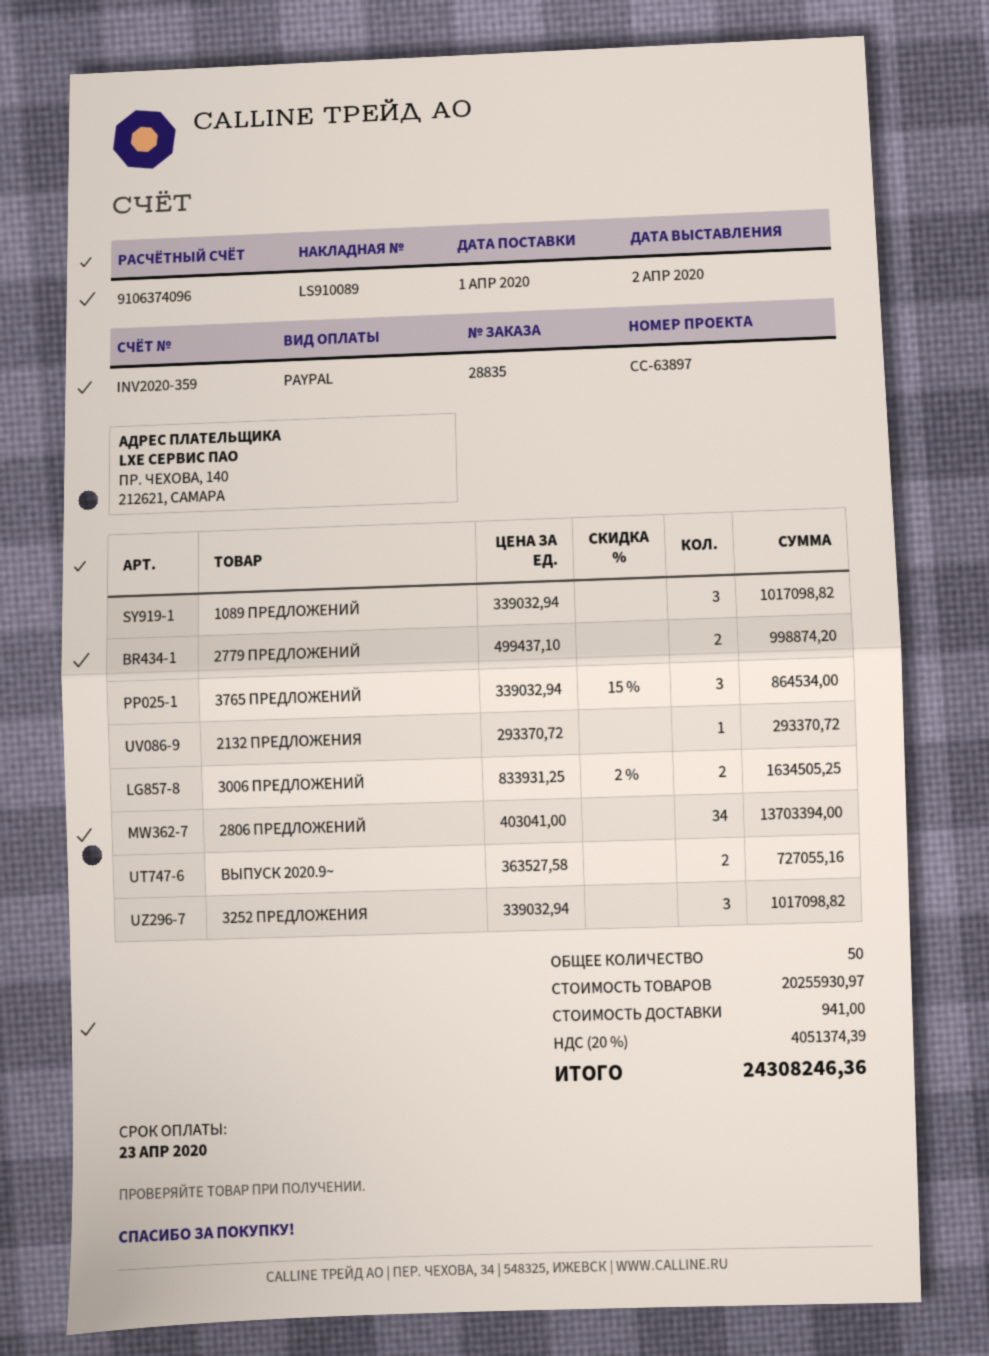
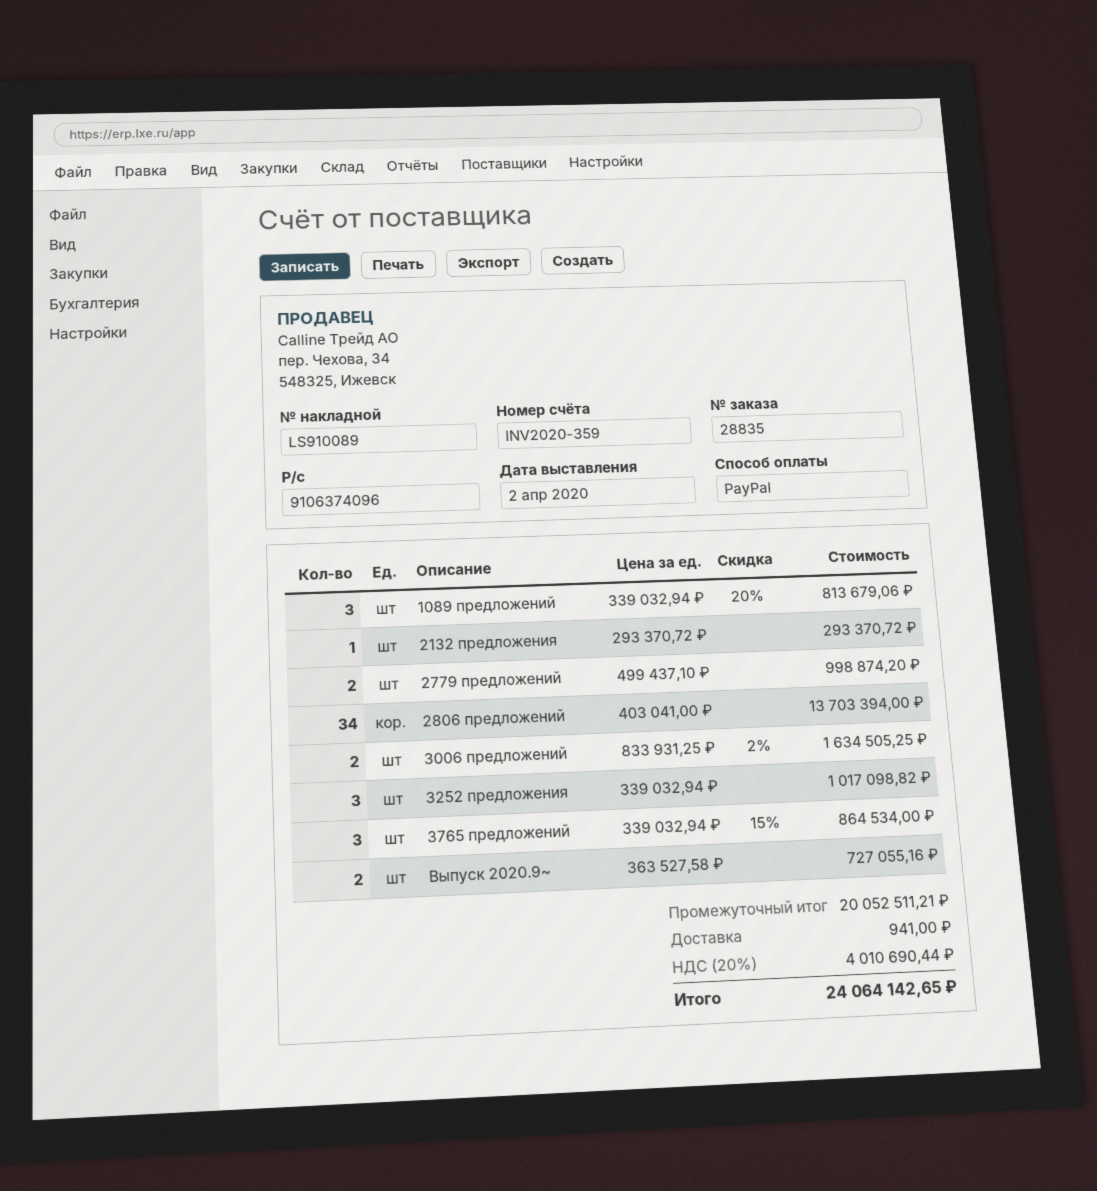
1089 ПРЕДЛОЖЕНИЙ: 3 x 339032.94 = 1017098.82 -> 3 x 339032.94 - 20% = 813679.06
subtotal: 20255930.97 -> 20052511.21
tax: 20% = 4051374.39 -> 20% = 4010690.44
total: 24308246.36 -> 24064142.65

